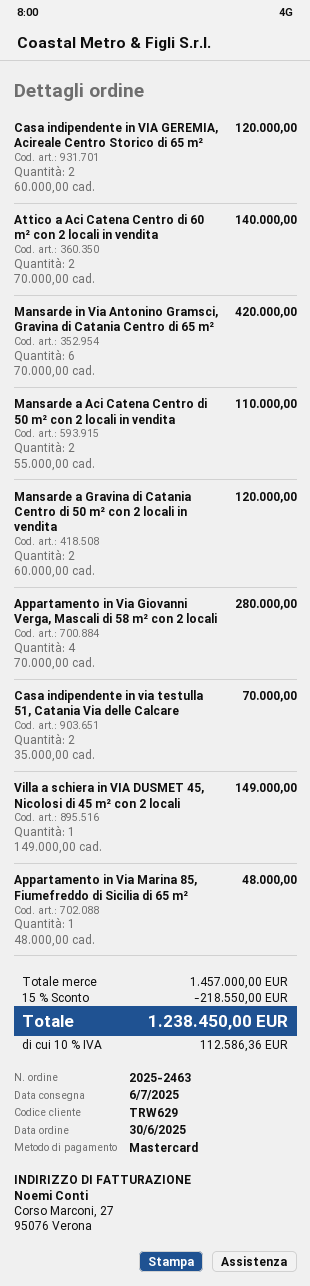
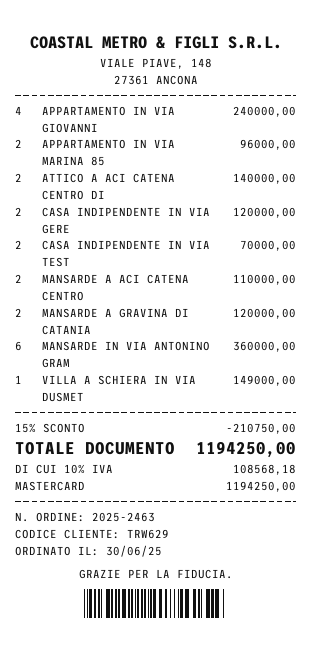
Mansarde in Via Antonino Gramsci, Gravina di Catania Centro di 65 m²: 6 for 420000.00 -> 6 for 360000.00
Appartamento in Via Giovanni Verga, Mascali di 58 m² con 2 locali: 4 for 280000.00 -> 4 for 240000.00
Appartamento in Via Marina 85, Fiumefreddo di Sicilia di 65 m²: 1 for 48000.00 -> 2 for 96000.00
discount: 15% = 218550.00 -> 15% = 210750.00
tax: 10% = 112586.36 -> 10% = 108568.18
total: 1238450.00 -> 1194250.00

